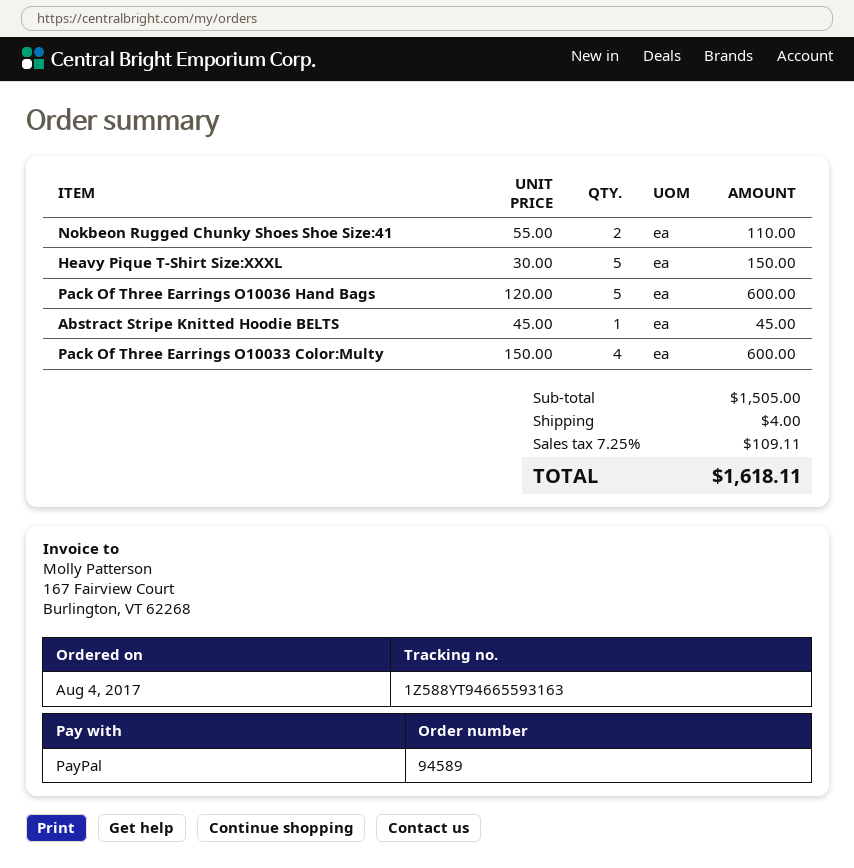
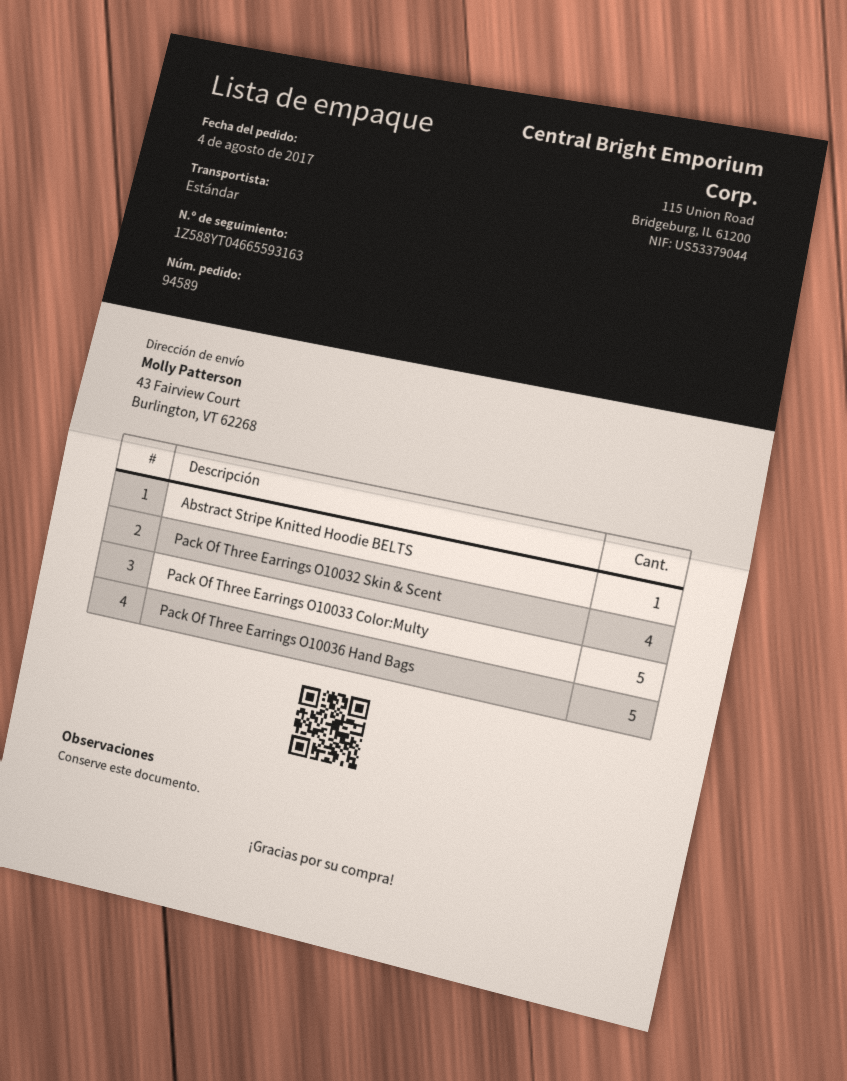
tracking number: 1Z588YT94665593163 -> 1Z588YT04665593163
Nokbeon Rugged Chunky Shoes Shoe Size:41: 2 -> none
Heavy Pique T-Shirt Size:XXXL: 5 -> none
Pack Of Three Earrings O10033 Color:Multy: 4 -> 5
Pack Of Three Earrings O10032 Skin & Scent: none -> 4

